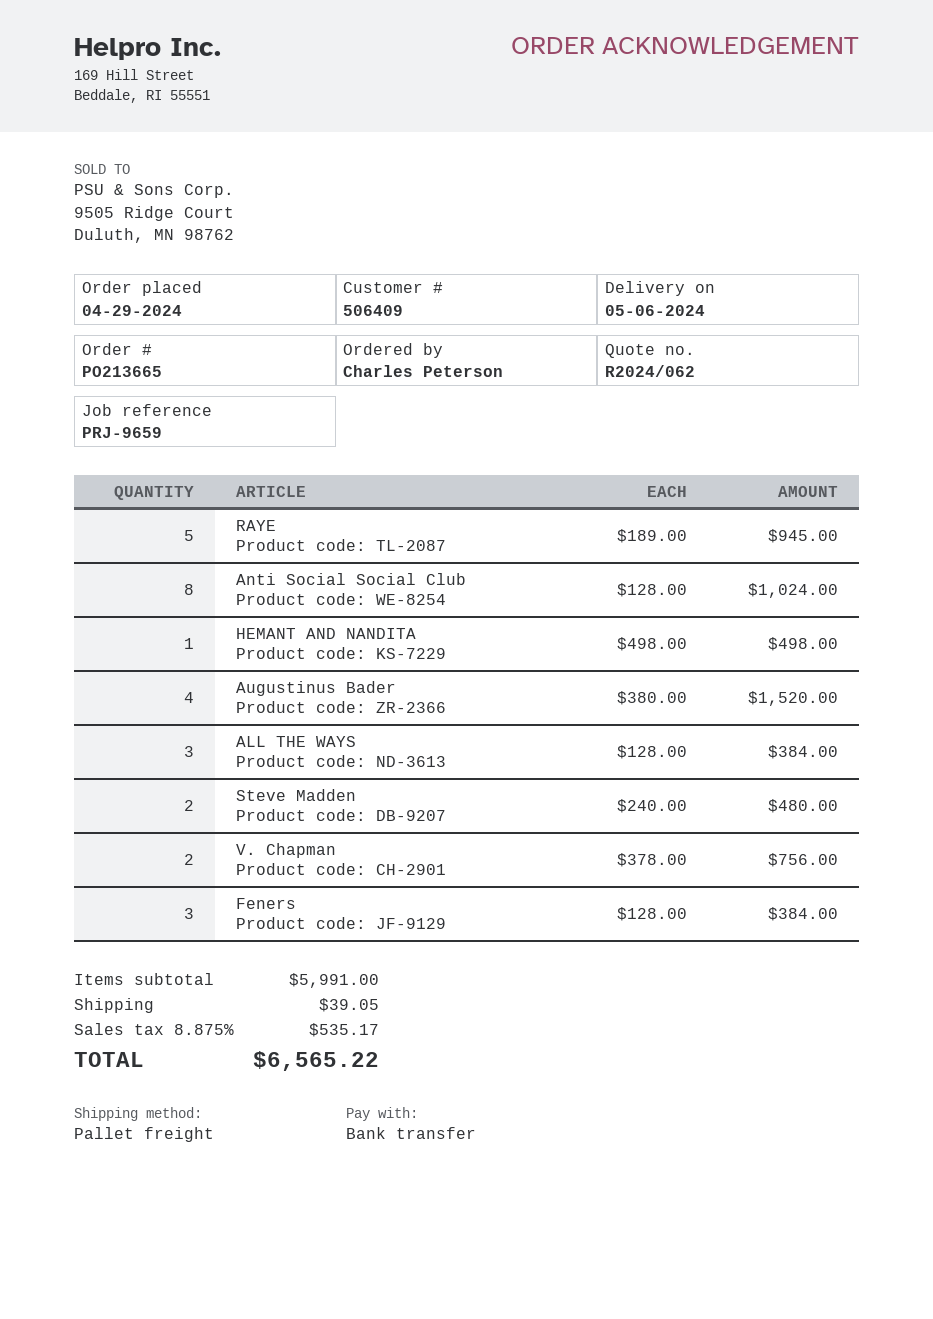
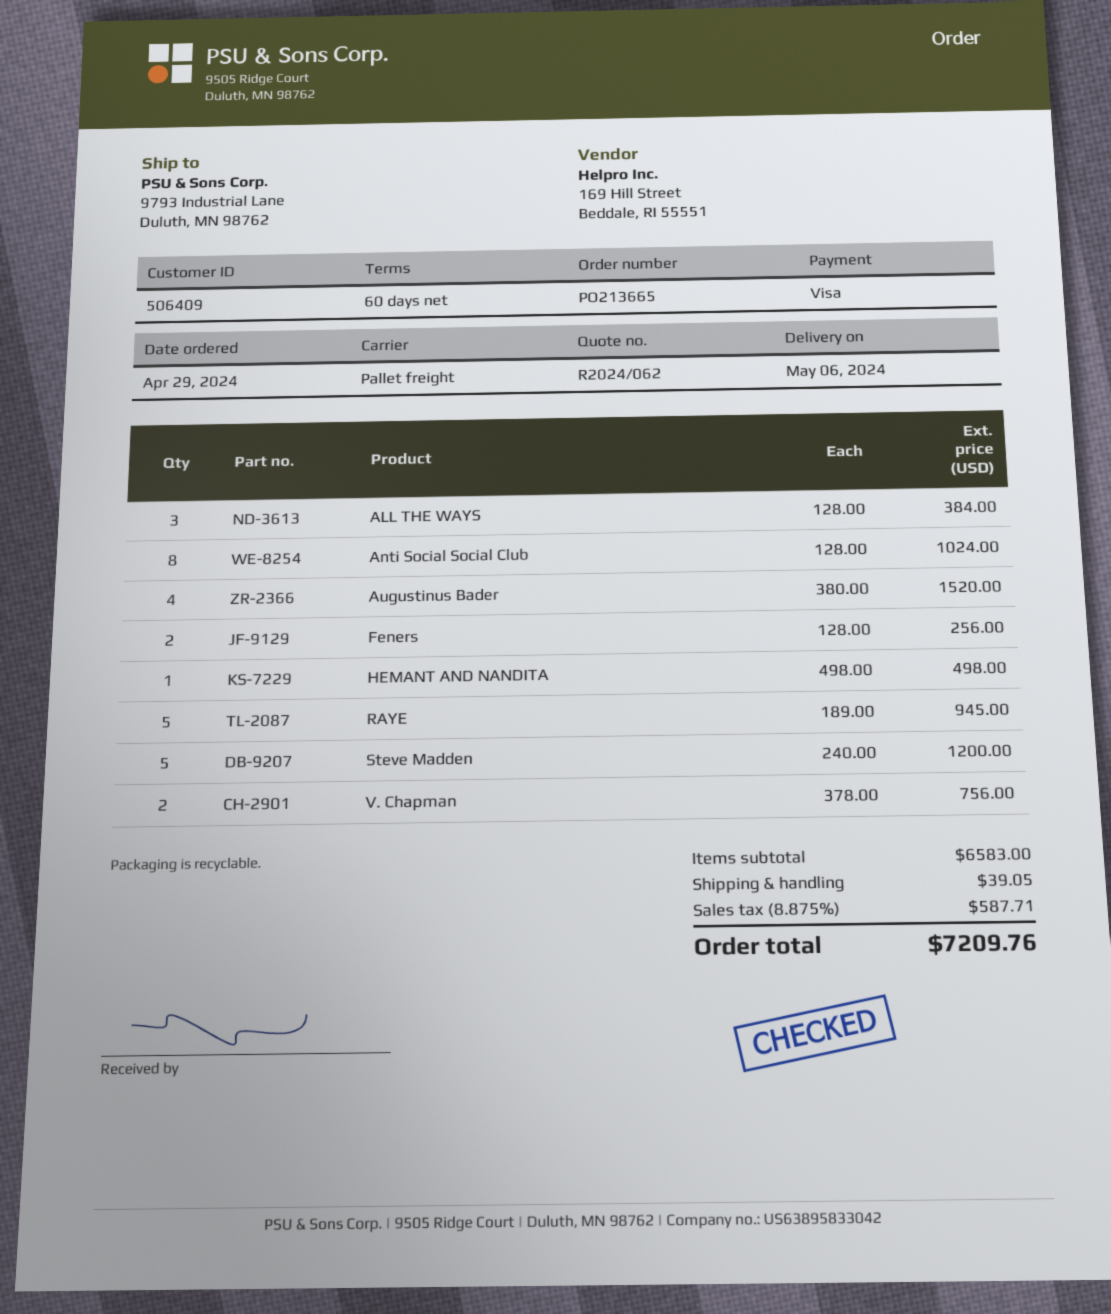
payment method: bank transfer -> Visa
Steve Madden: 2 x 240.00 = 480.00 -> 5 x 240.00 = 1200.00
Feners: 3 x 128.00 = 384.00 -> 2 x 128.00 = 256.00
subtotal: 5991.00 -> 6583.00
tax: 8.875% = 535.17 -> 8.875% = 587.71
total: 6565.22 -> 7209.76

